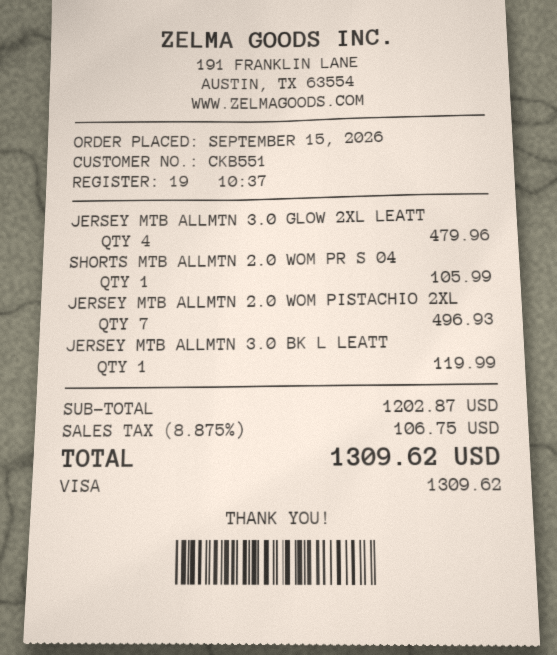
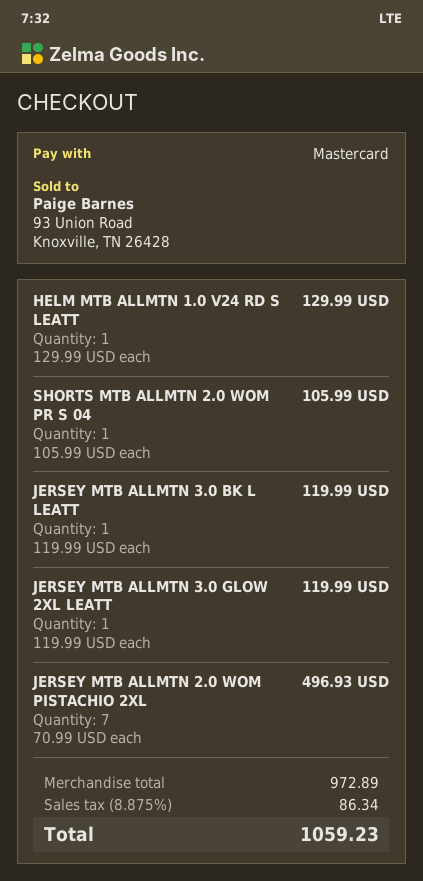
payment method: Visa -> Mastercard
JERSEY MTB ALLMTN 3.0 GLOW 2XL LEATT: 4 for 479.96 -> 1 for 119.99
HELM MTB ALLMTN 1.0 V24 RD S LEATT: none -> 1 for 129.99
subtotal: 1202.87 -> 972.89
tax: 8.875% = 106.75 -> 8.875% = 86.34
total: 1309.62 -> 1059.23

